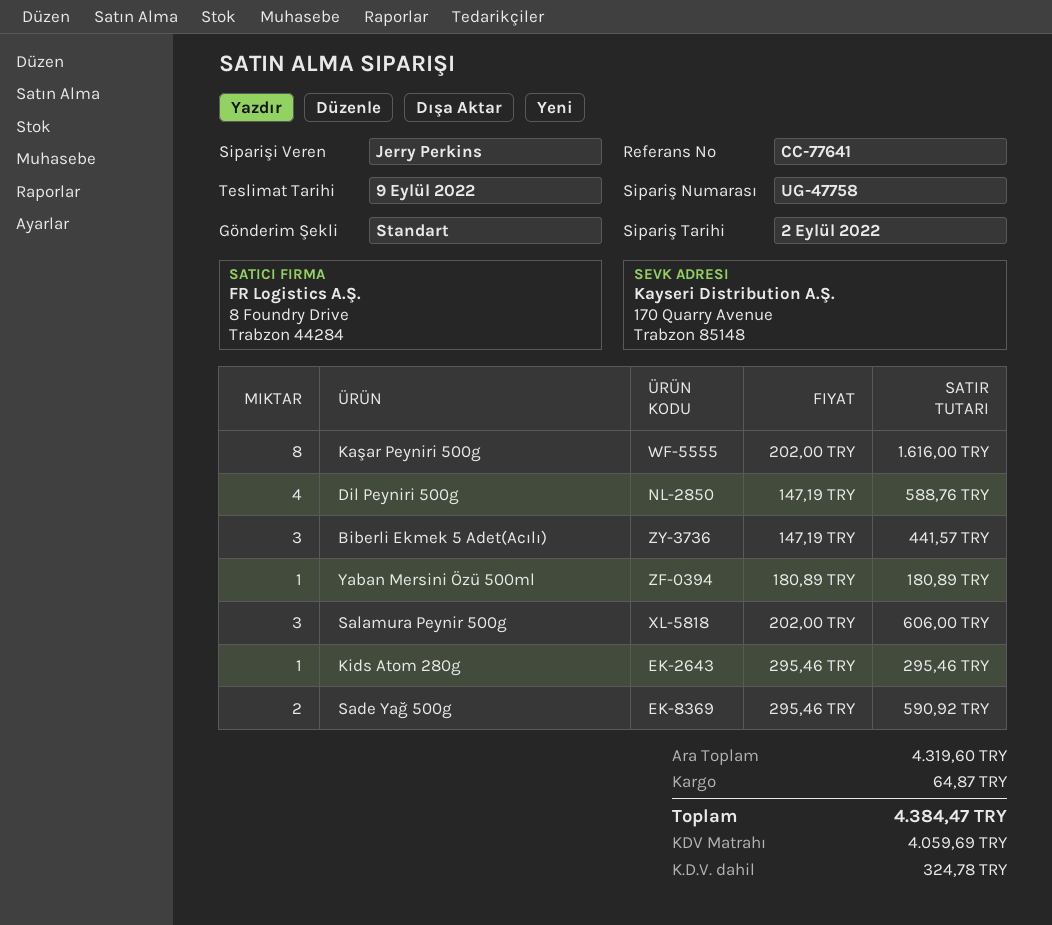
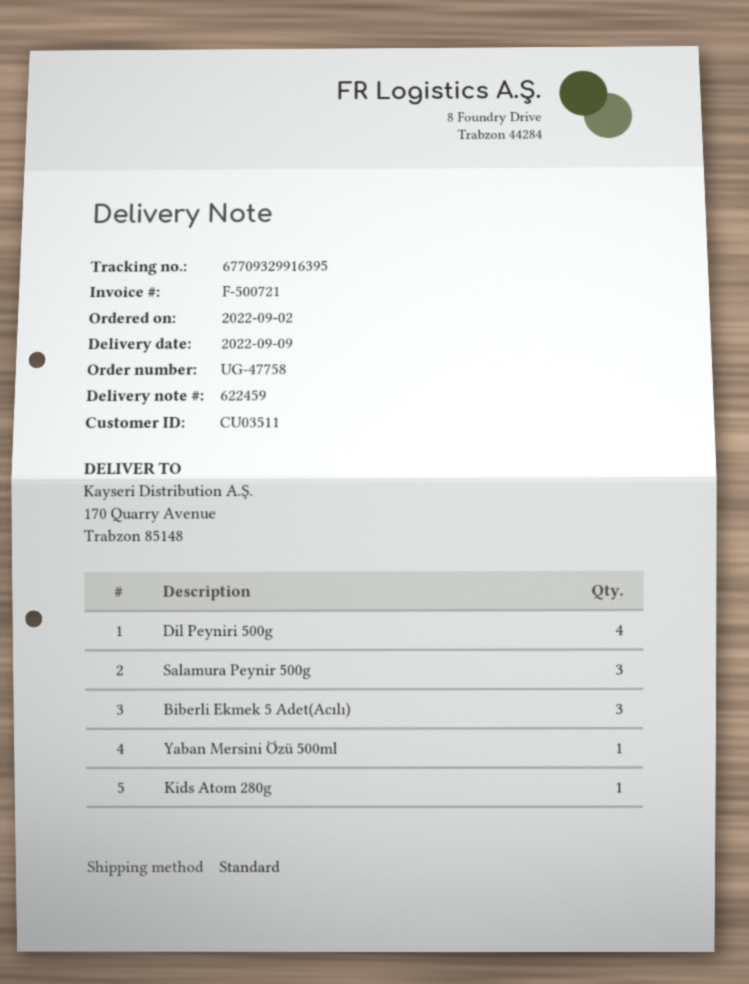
Kaşar Peyniri 500g: 8 -> none
Sade Yağ 500g: 2 -> none

